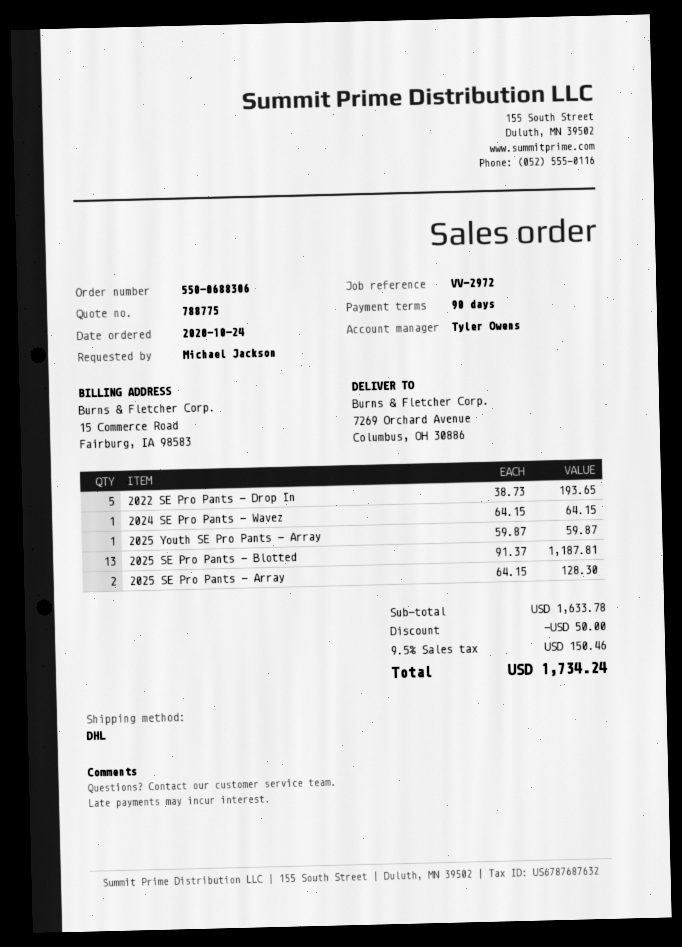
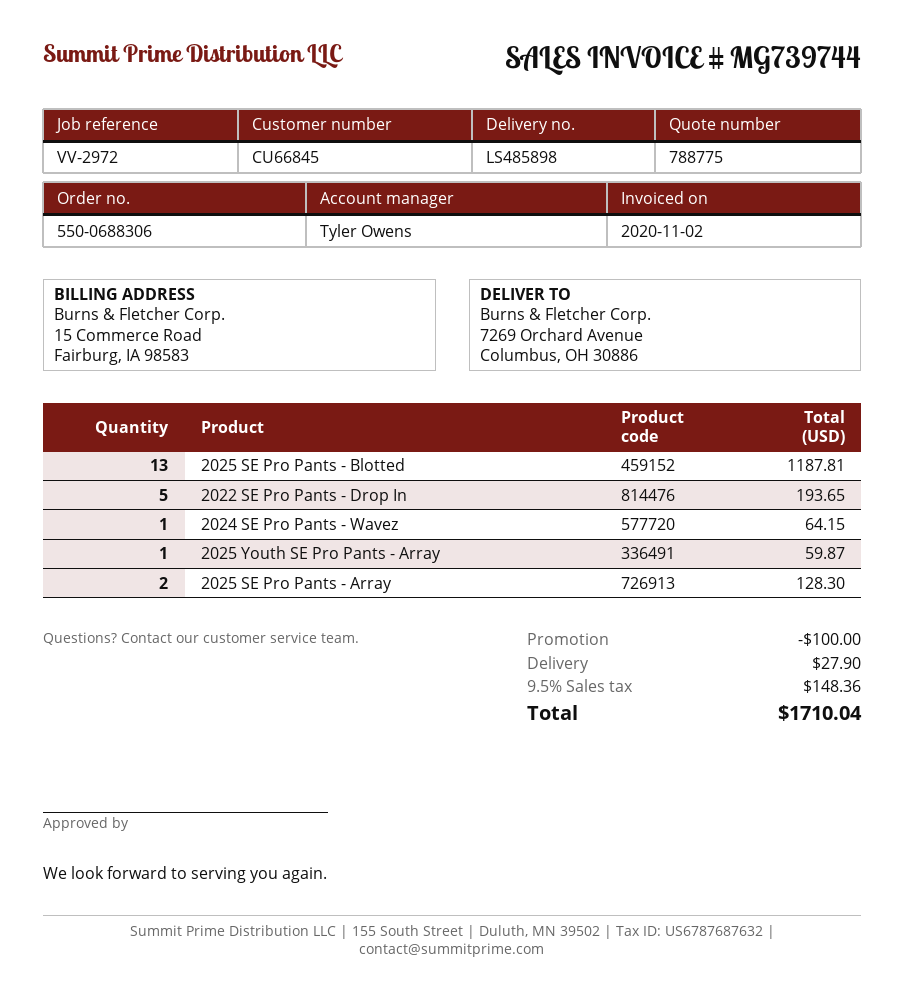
discount: 50.00 -> 100.00
shipping: none -> 27.90
tax: 9.5% = 150.46 -> 9.5% = 148.36
total: 1734.24 -> 1710.04

